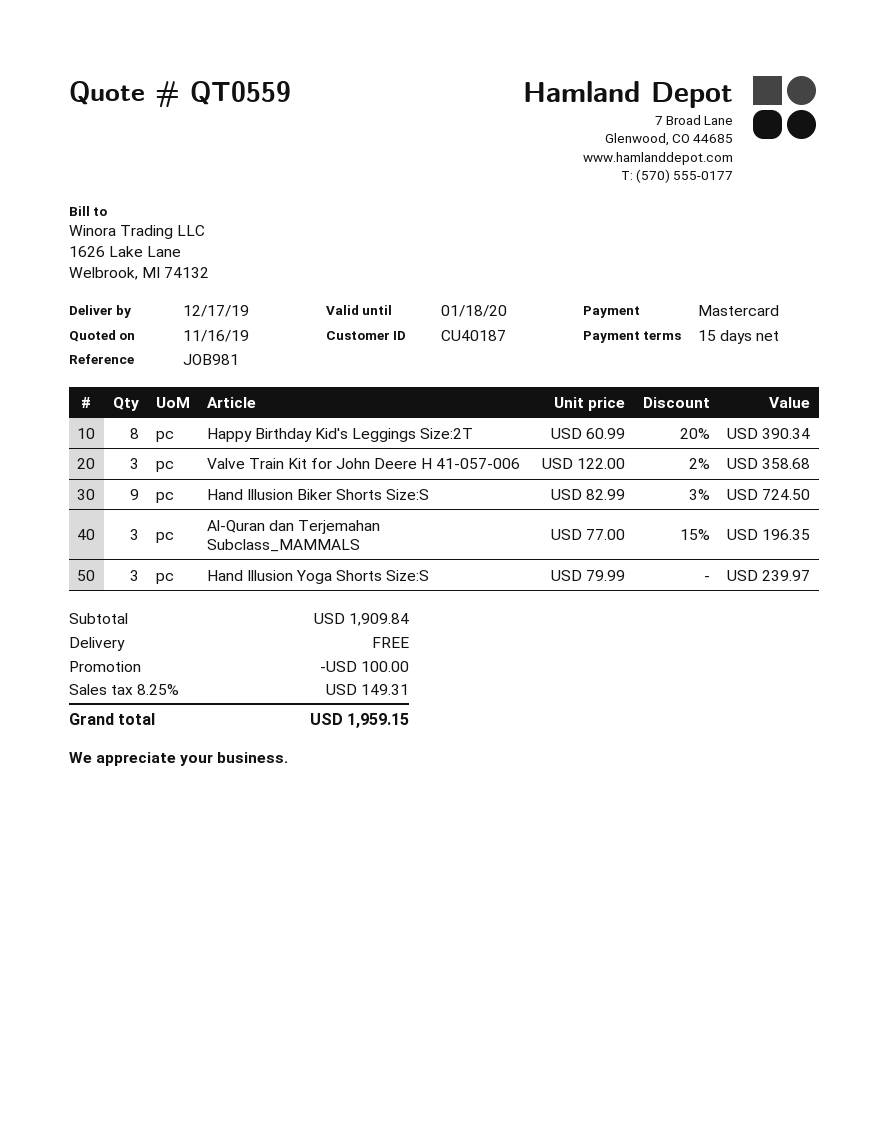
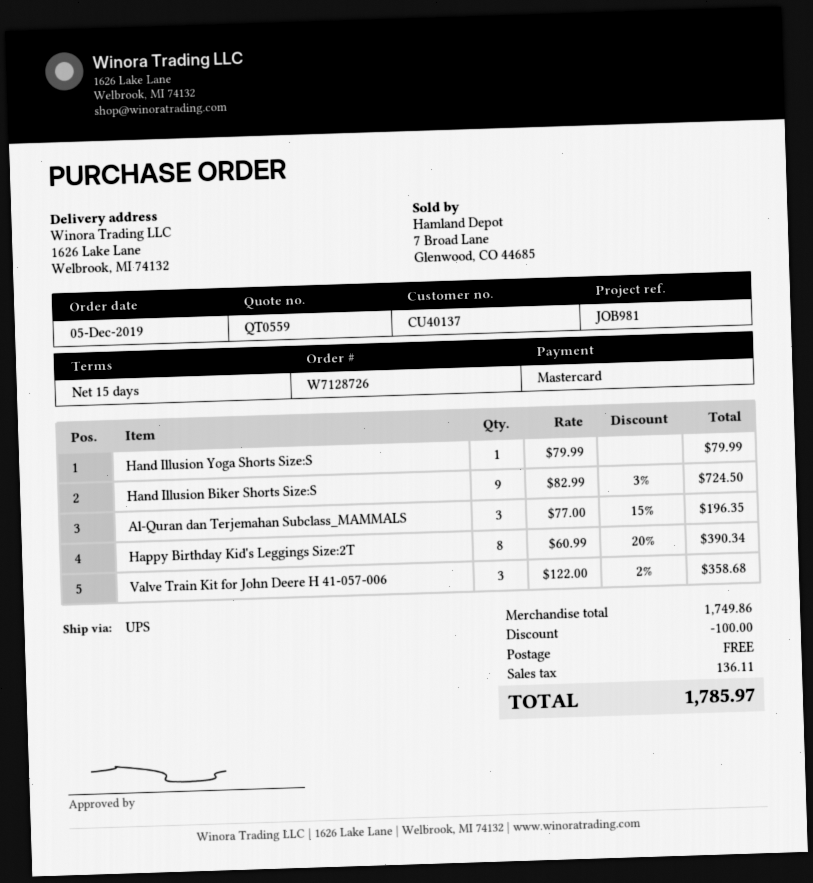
customer number: CU40187 -> CU40137
Hand Illusion Yoga Shorts Size:S: 3 x 79.99 = 239.97 -> 1 x 79.99 = 79.99
subtotal: 1909.84 -> 1749.86
tax: 149.31 -> 136.11
total: 1959.15 -> 1785.97

